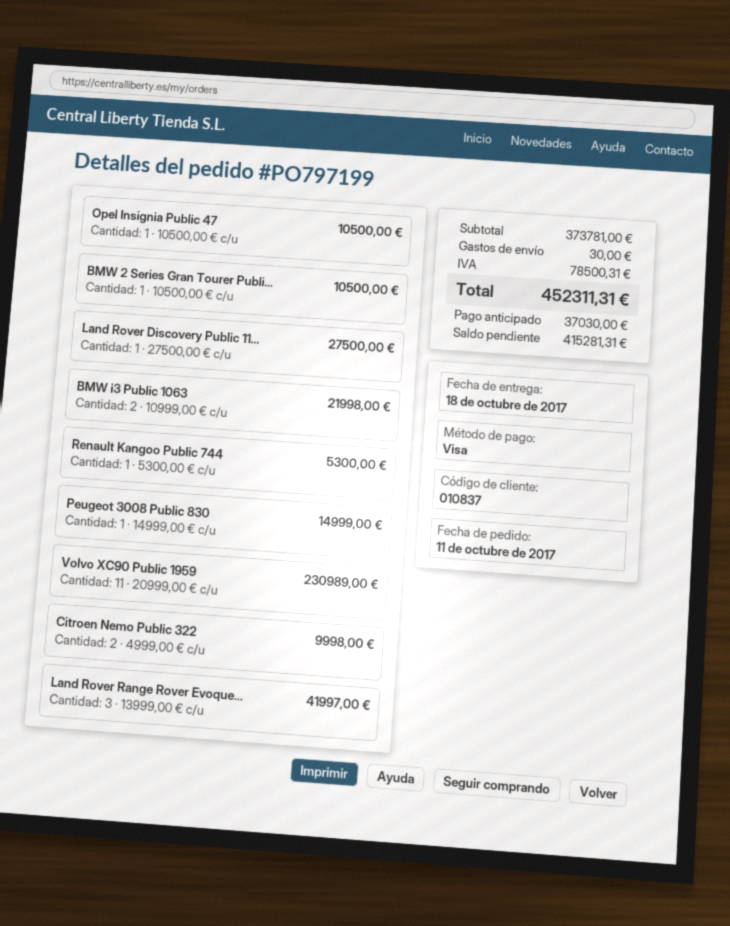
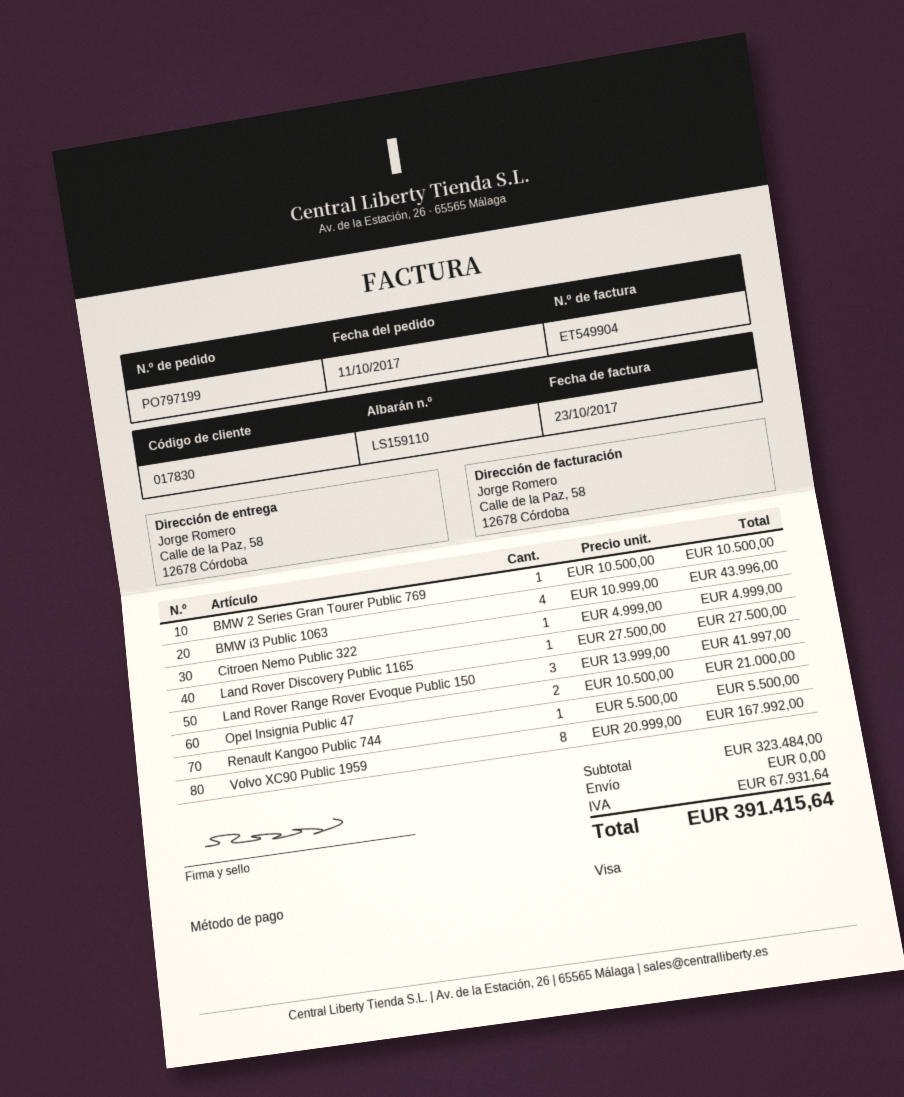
customer number: 010837 -> 017830
Opel Insignia Public 47: 1 x 10500.00 = 10500.00 -> 2 x 10500.00 = 21000.00
BMW i3 Public 1063: 2 x 10999.00 = 21998.00 -> 4 x 10999.00 = 43996.00
Renault Kangoo Public 744: 1 x 5300.00 = 5300.00 -> 1 x 5500.00 = 5500.00
Peugeot 3008 Public 830: 1 x 14999.00 = 14999.00 -> none
Volvo XC90 Public 1959: 11 x 20999.00 = 230989.00 -> 8 x 20999.00 = 167992.00
Citroen Nemo Public 322: 2 x 4999.00 = 9998.00 -> 1 x 4999.00 = 4999.00
subtotal: 373781.00 -> 323484.00
shipping: 30.00 -> 0.00
tax: 78500.31 -> 67931.64
total: 452311.31 -> 391415.64

